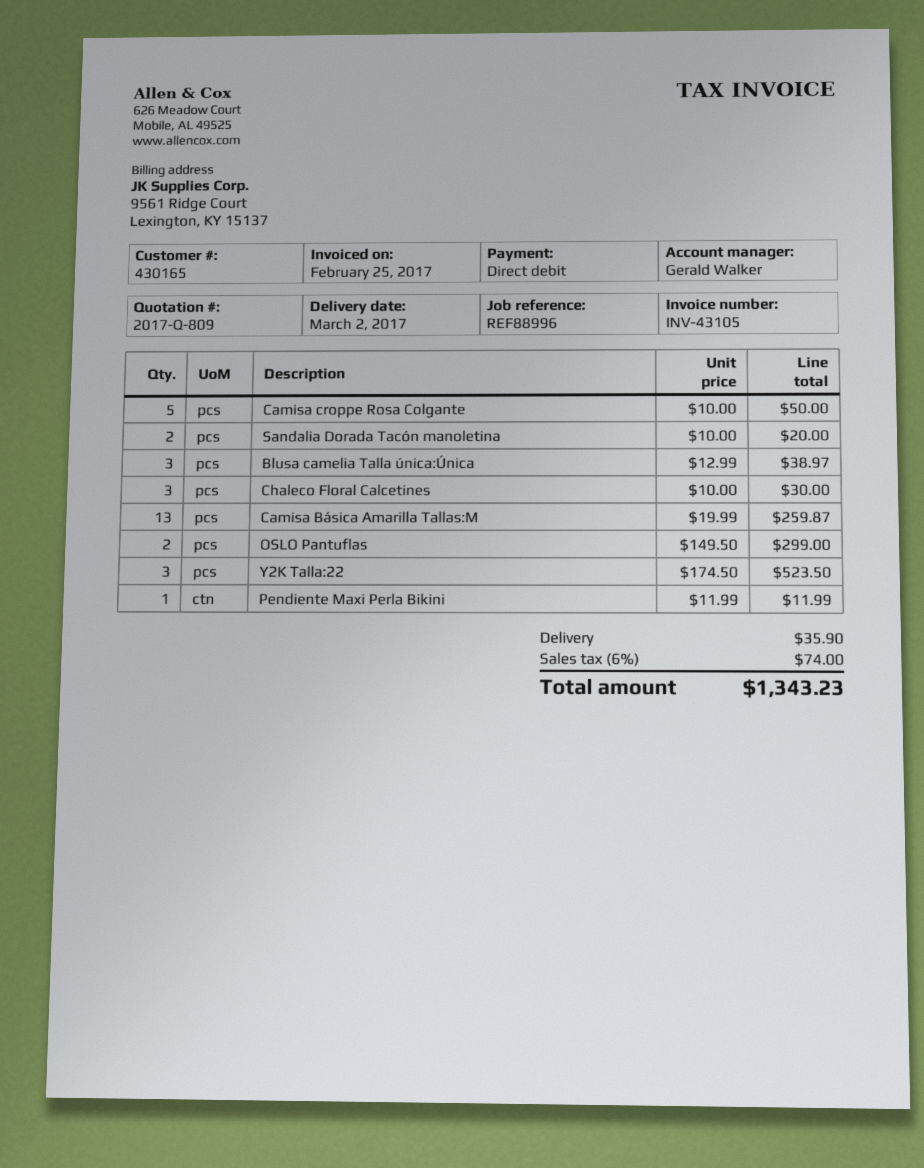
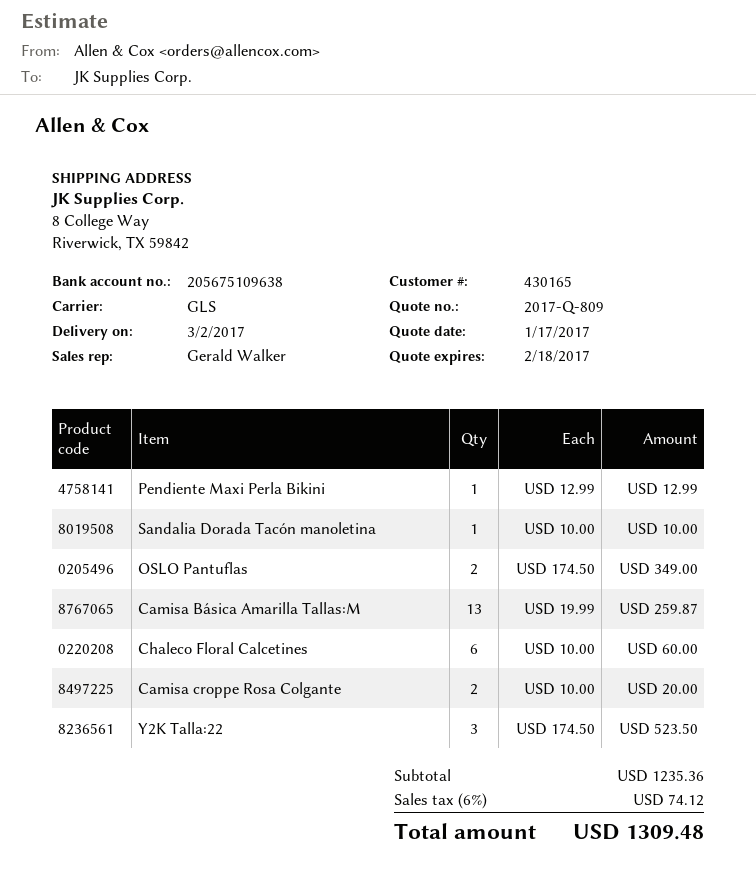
Camisa croppe Rosa Colgante: 5 x 10.00 = 50.00 -> 2 x 10.00 = 20.00
Sandalia Dorada Tacón manoletina: 2 x 10.00 = 20.00 -> 1 x 10.00 = 10.00
Blusa camelia Talla única:Única: 3 x 12.99 = 38.97 -> none
Chaleco Floral Calcetines: 3 x 10.00 = 30.00 -> 6 x 10.00 = 60.00
OSLO Pantuflas: 2 x 149.50 = 299.00 -> 2 x 174.50 = 349.00
Pendiente Maxi Perla Bikini: 1 x 11.99 = 11.99 -> 1 x 12.99 = 12.99
shipping: 35.90 -> none
tax: 6% = 74.00 -> 6% = 74.12
total: 1343.23 -> 1309.48

